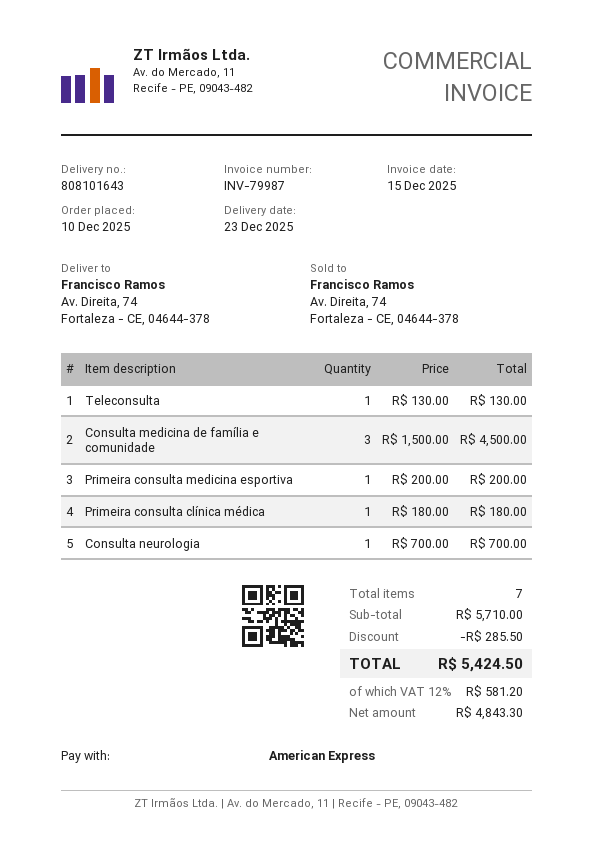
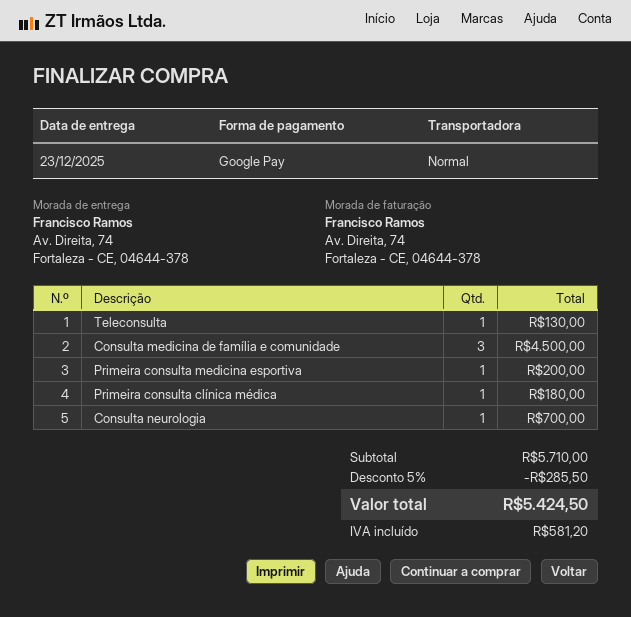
payment method: American Express -> Google Pay

